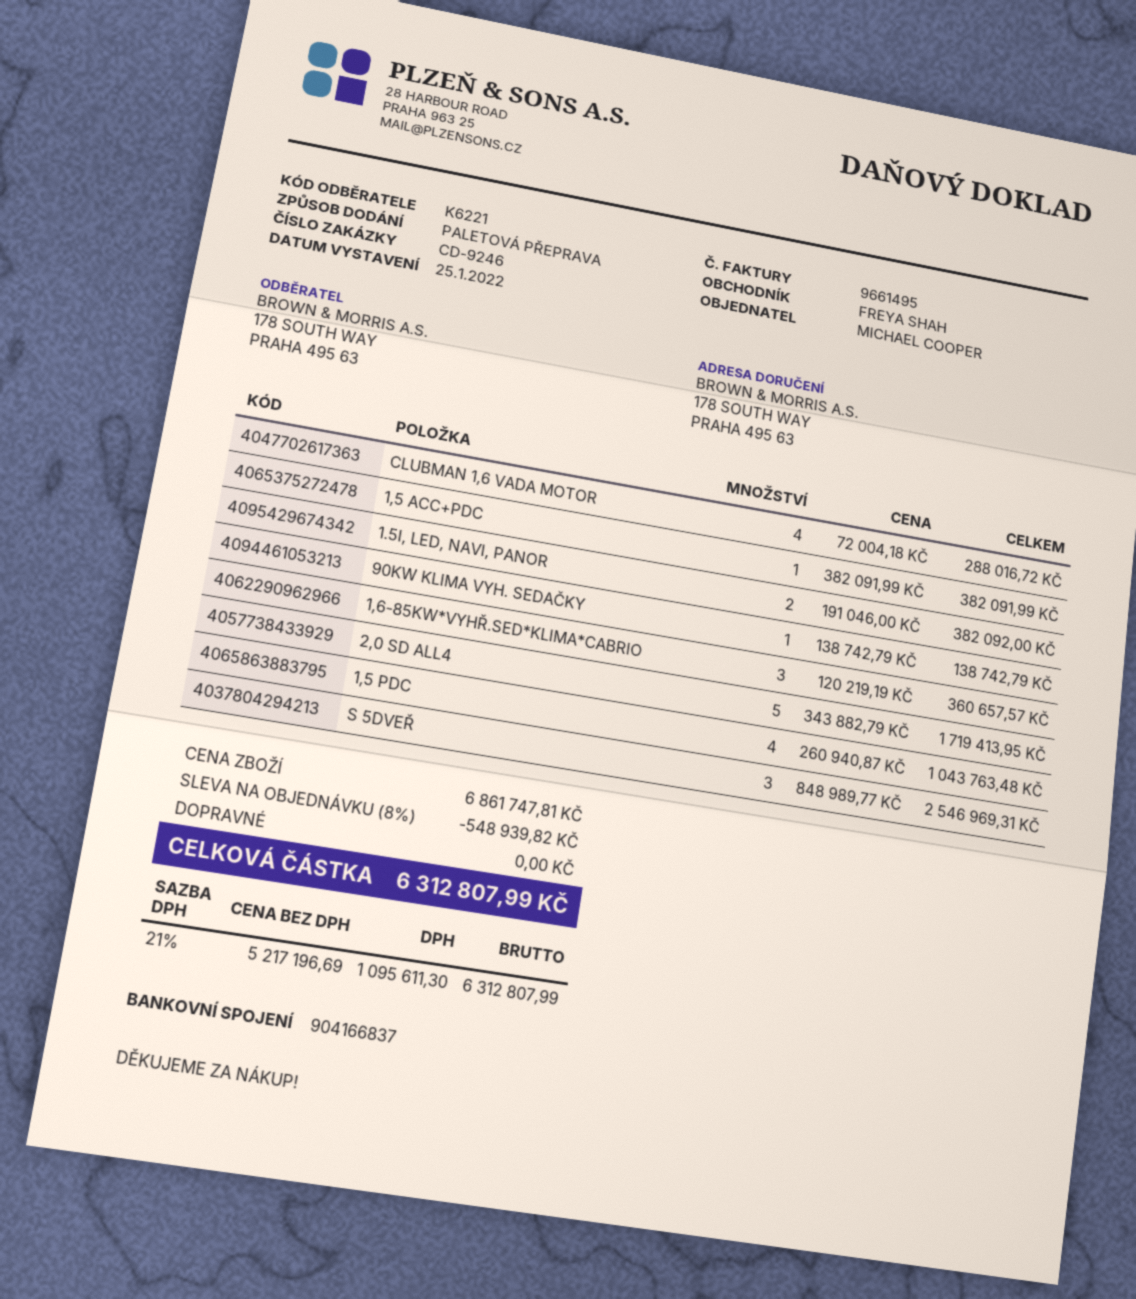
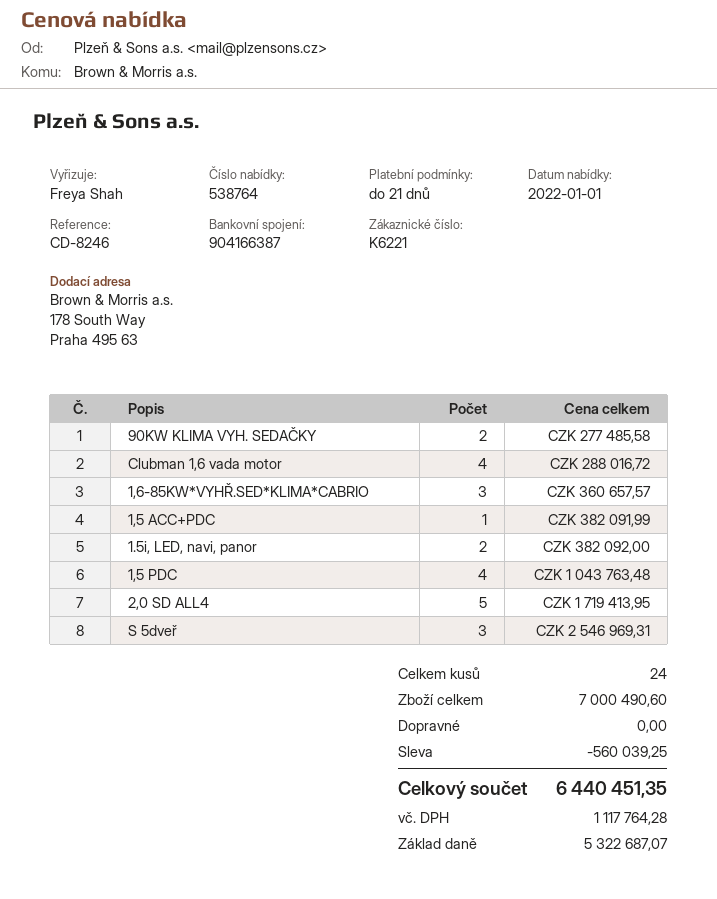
reference: CD-9246 -> CD-8246
bank account: 904166837 -> 904166387
90KW KLIMA VYH. SEDAČKY: 1 for 138742.79 -> 2 for 277485.58
subtotal: 6861747.81 -> 7000490.60
discount: 548939.82 -> 560039.25
net: 5217196.69 -> 5322687.07
tax: 1095611.30 -> 1117764.28
total: 6312807.99 -> 6440451.35

